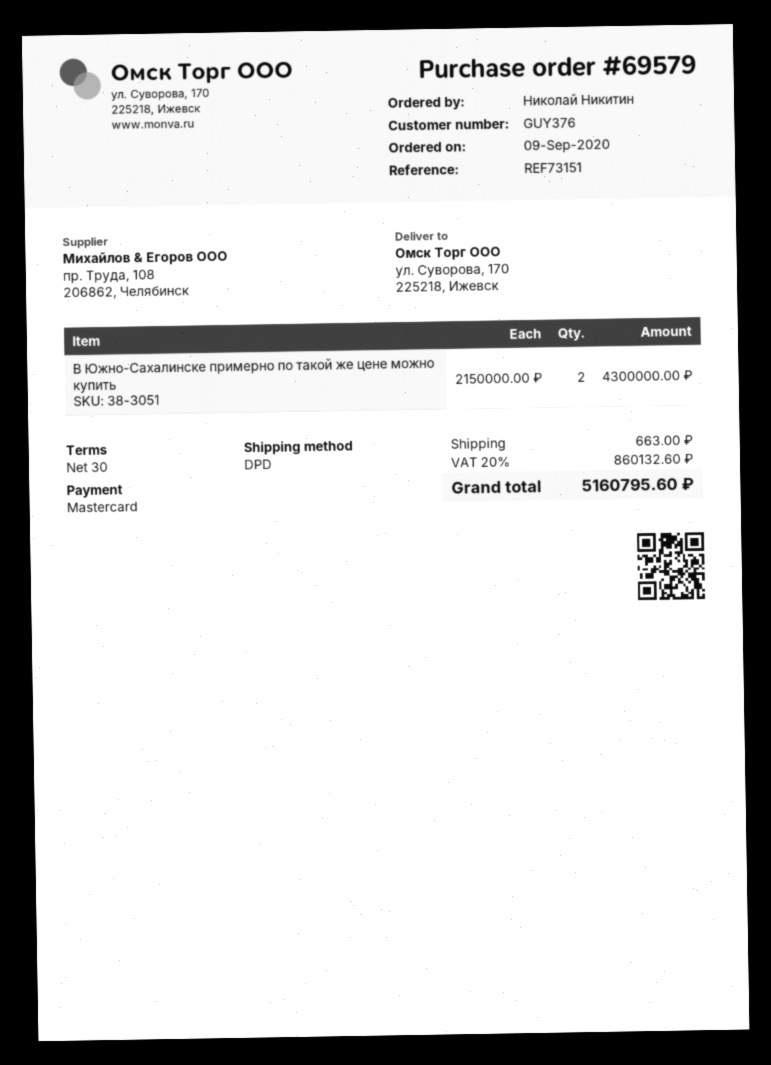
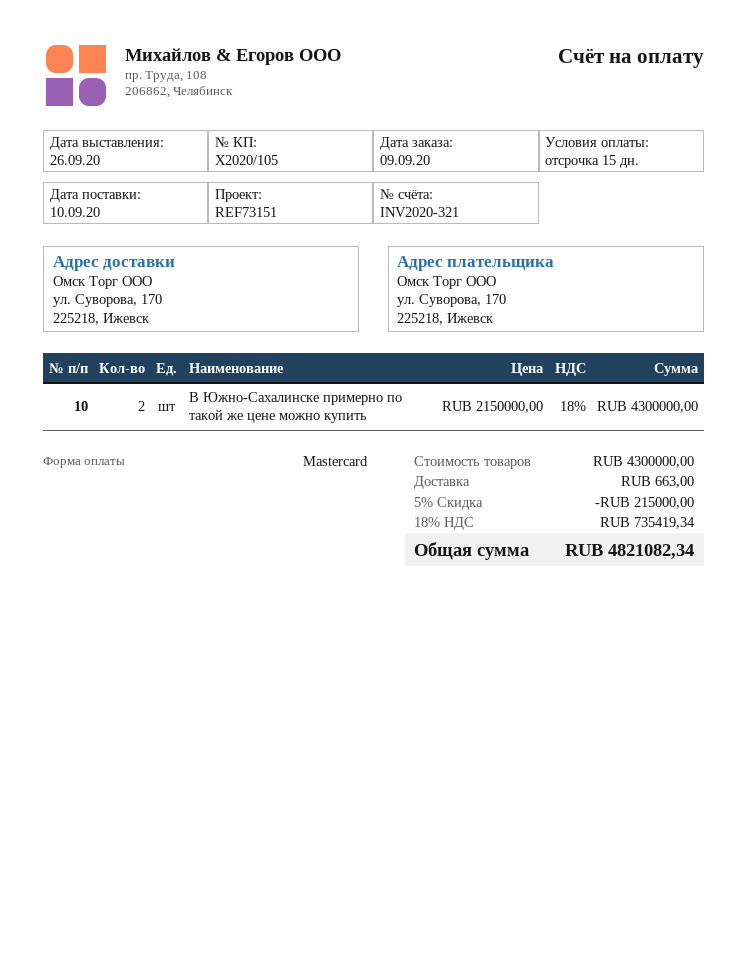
payment terms: 30 days -> 15 days
discount: none -> 5% = 215000.00
tax: 20% = 860132.60 -> 18% = 735419.34
total: 5160795.60 -> 4821082.34

